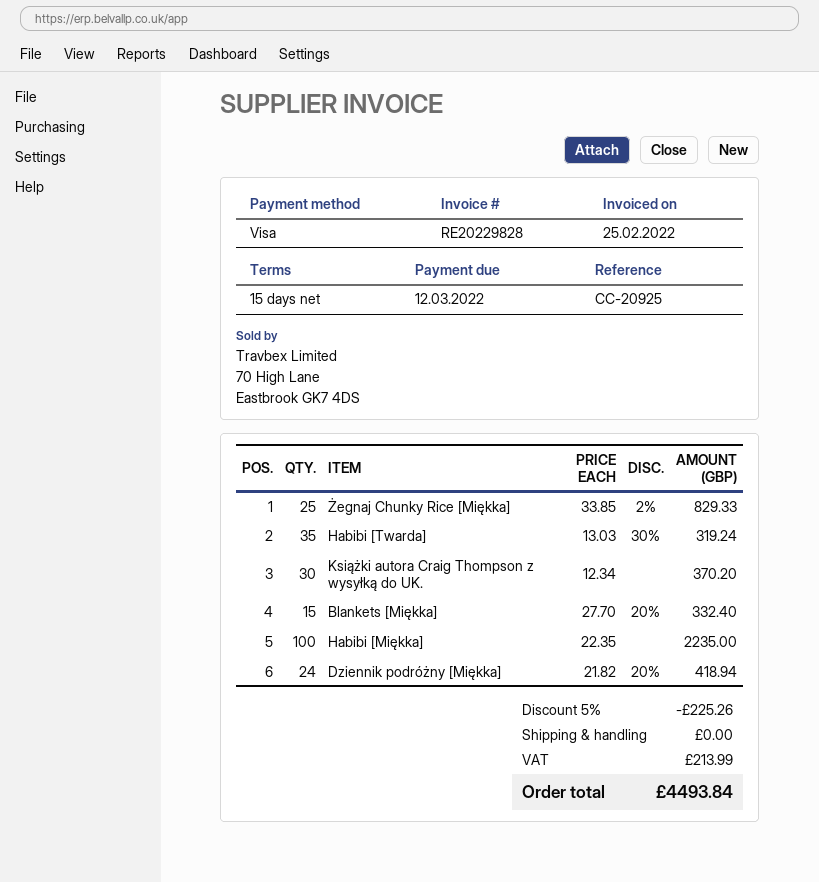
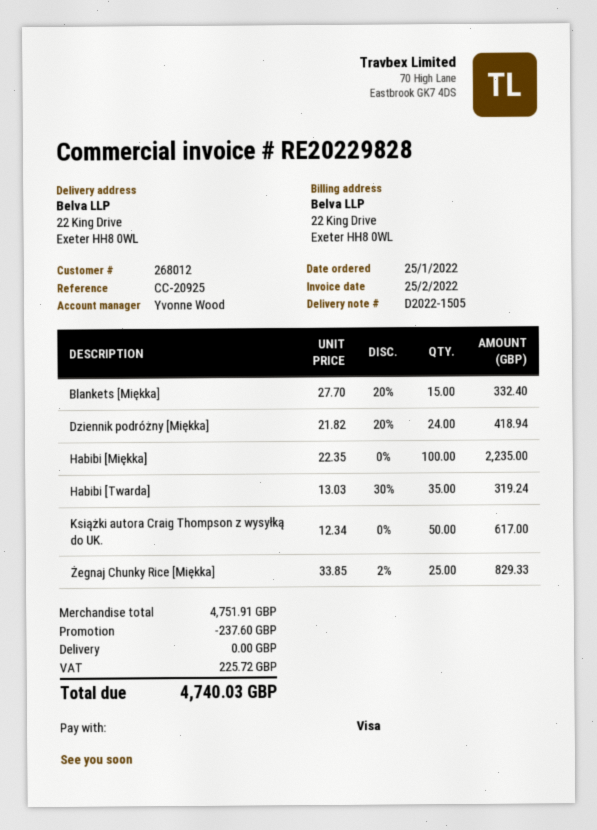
Książki autora Craig Thompson z wysyłką do UK.: 30 x 12.34 = 370.20 -> 50 x 12.34 = 617.00
discount: 225.26 -> 237.60
tax: 213.99 -> 225.72
total: 4493.84 -> 4740.03

